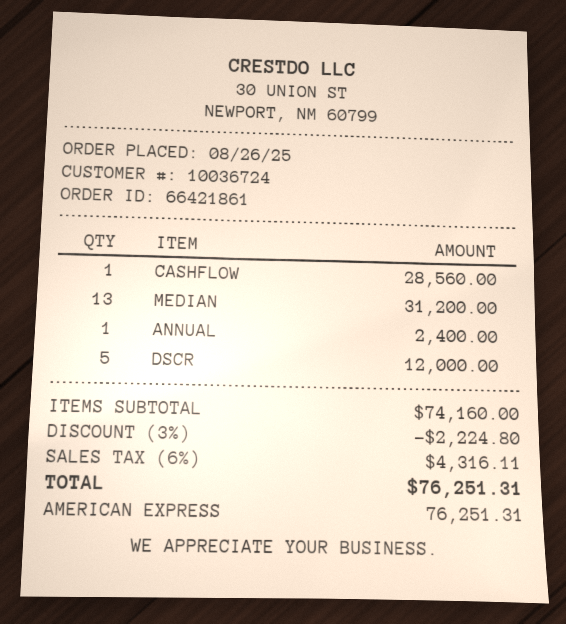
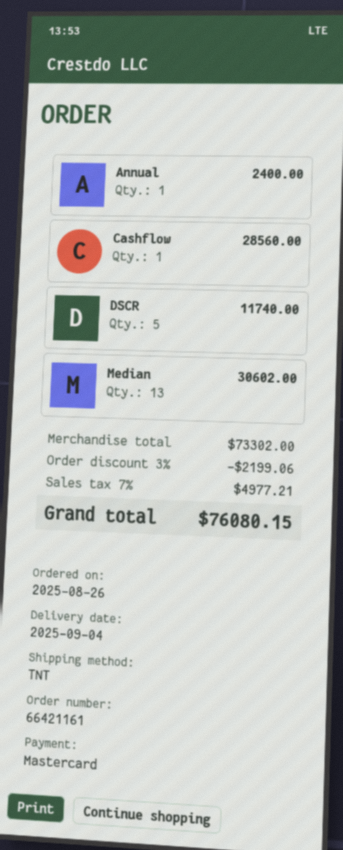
order number: 66421861 -> 66421161
payment method: American Express -> Mastercard
MEDIAN: 13 for 31200.00 -> 13 for 30602.00
DSCR: 5 for 12000.00 -> 5 for 11740.00
subtotal: 74160.00 -> 73302.00
discount: 3% = 2224.80 -> 3% = 2199.06
tax: 6% = 4316.11 -> 7% = 4977.21
total: 76251.31 -> 76080.15

